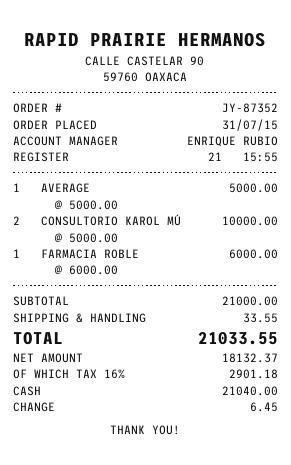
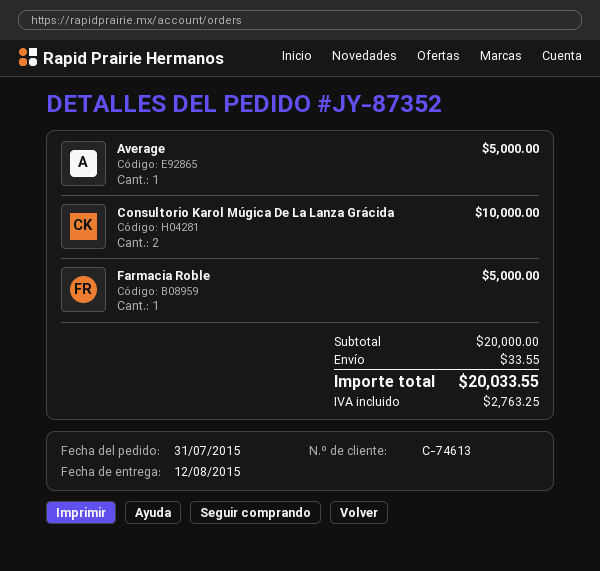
FARMACIA ROBLE: 1 for 6000.00 -> 1 for 5000.00
subtotal: 21000.00 -> 20000.00
tax: 2901.18 -> 2763.25
total: 21033.55 -> 20033.55

